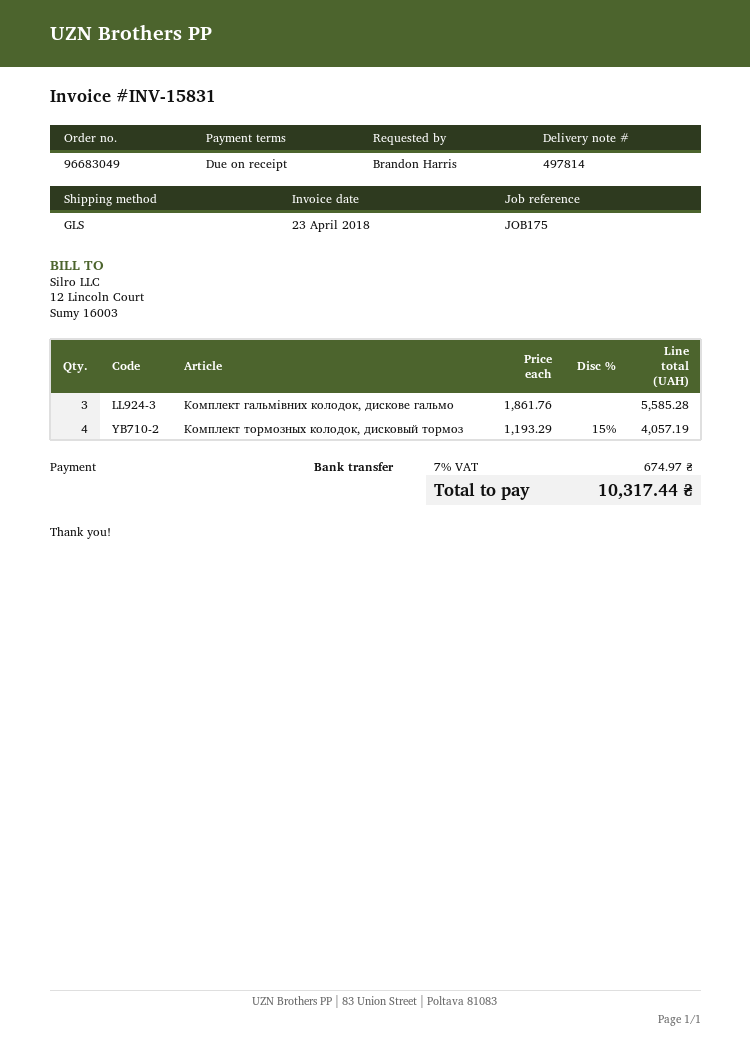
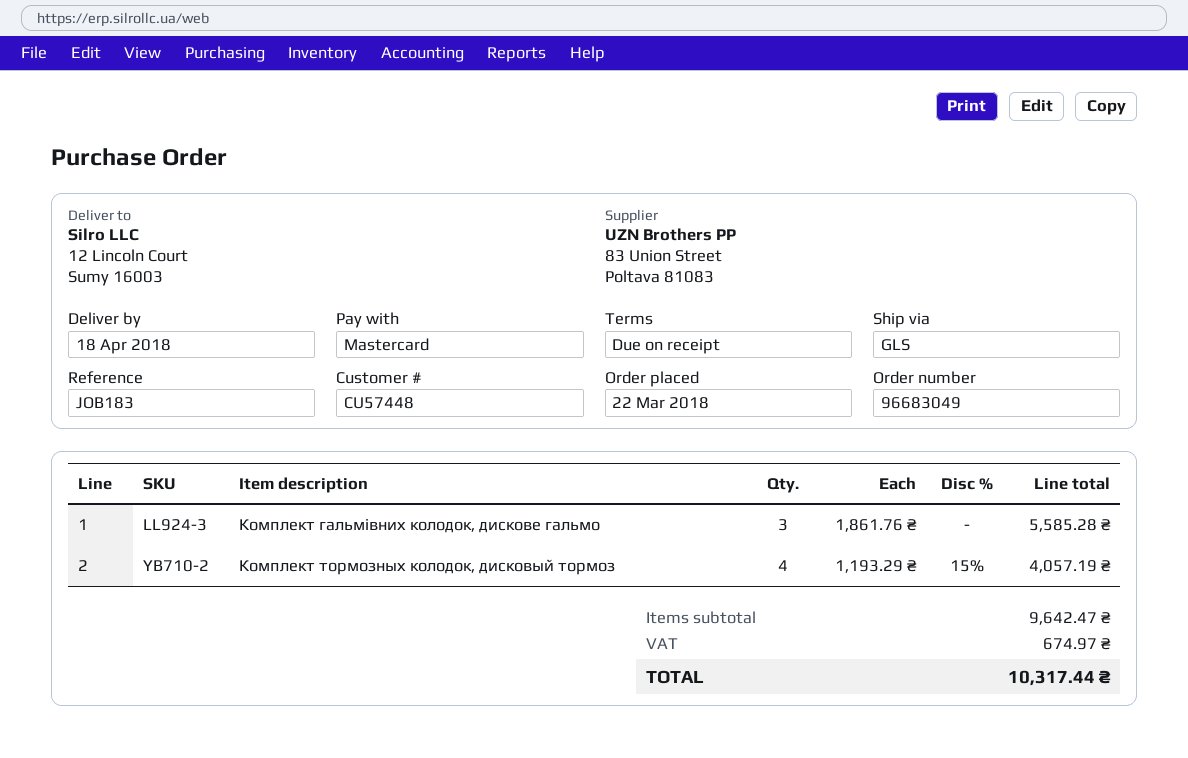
reference: JOB175 -> JOB183
payment method: bank transfer -> Mastercard

